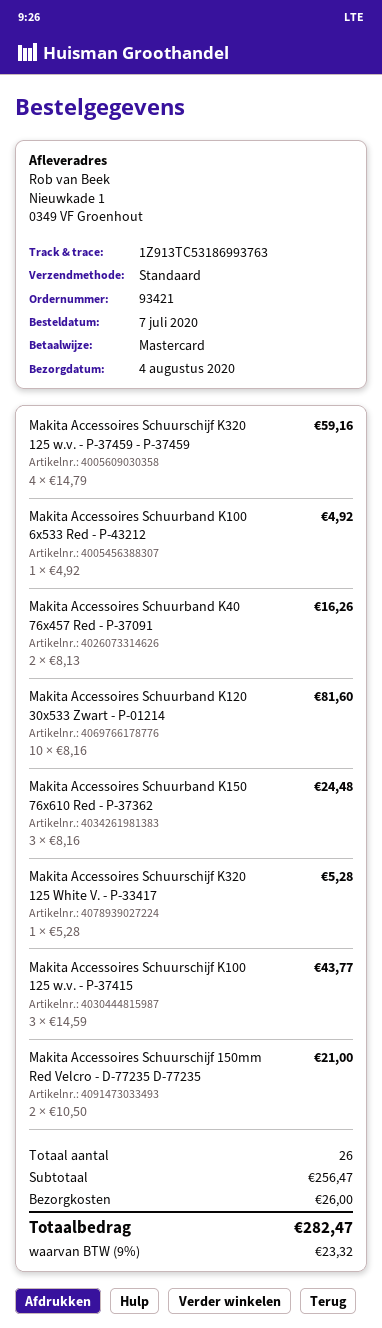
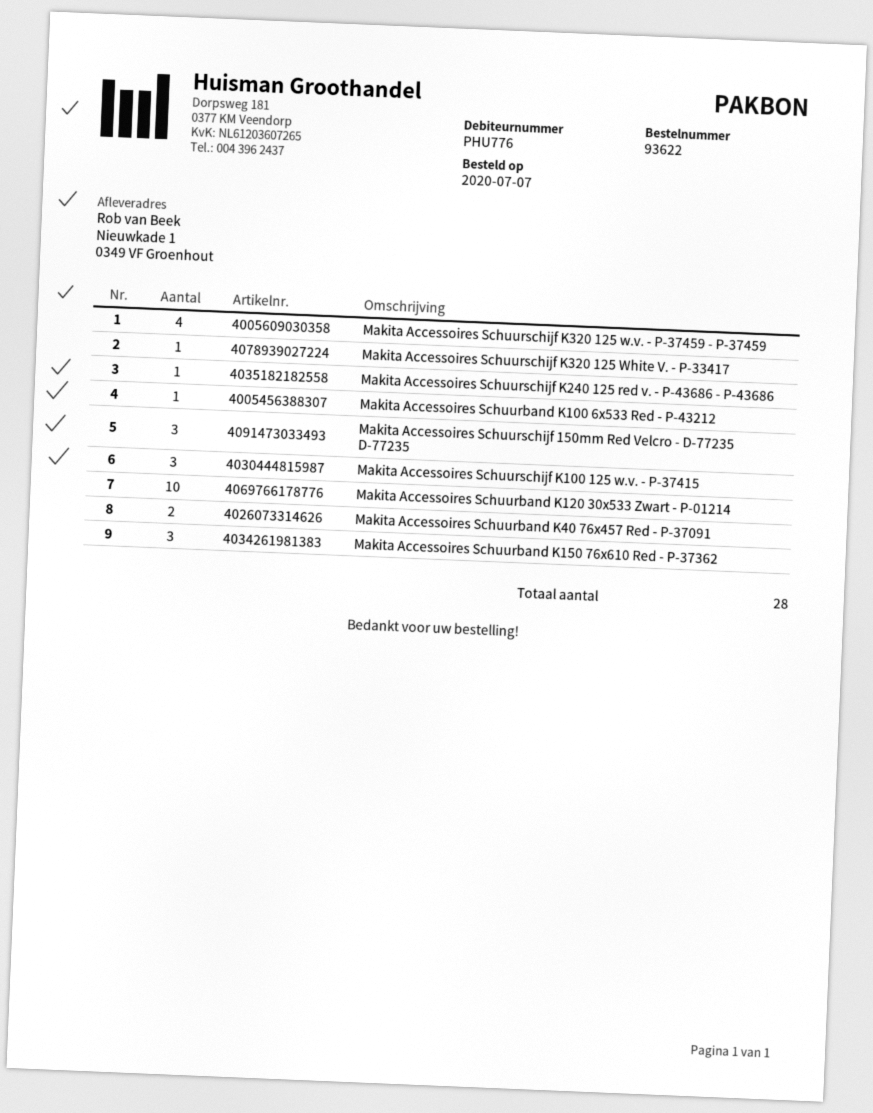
order number: 93421 -> 93622
Makita Accessoires Schuurschijf 150mm Red Velcro - D-77235 D-77235: 2 -> 3
Makita Accessoires Schuurschijf K240 125 red v. - P-43686 - P-43686: none -> 1
total quantity: 26 -> 28

